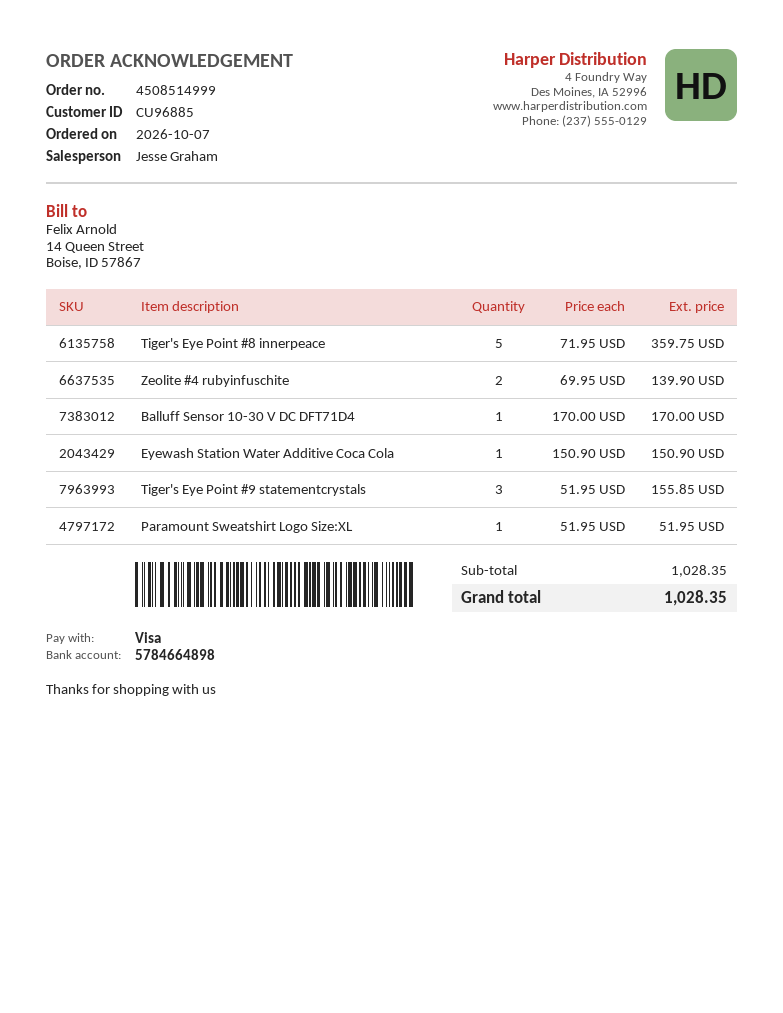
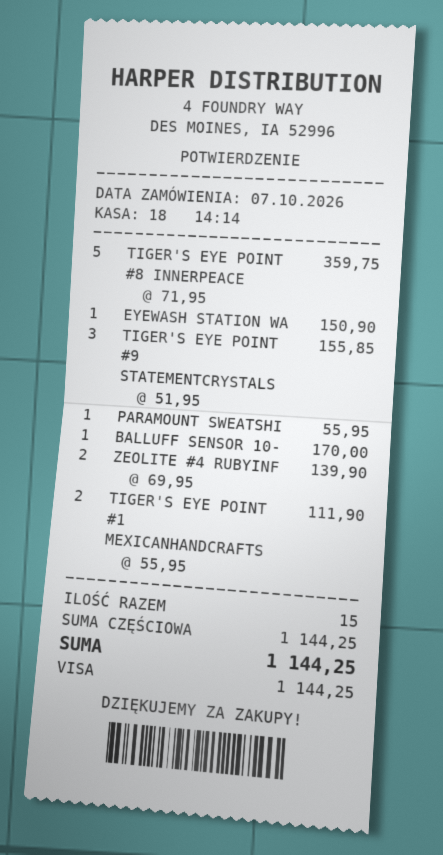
Paramount Sweatshirt Logo Size:XL: 1 x 51.95 = 51.95 -> 1 x 55.95 = 55.95
TIGER'S EYE POINT #1 MEXICANHANDCRAFTS: none -> 2 x 55.95 = 111.90
subtotal: 1028.35 -> 1144.25
total: 1028.35 -> 1144.25

